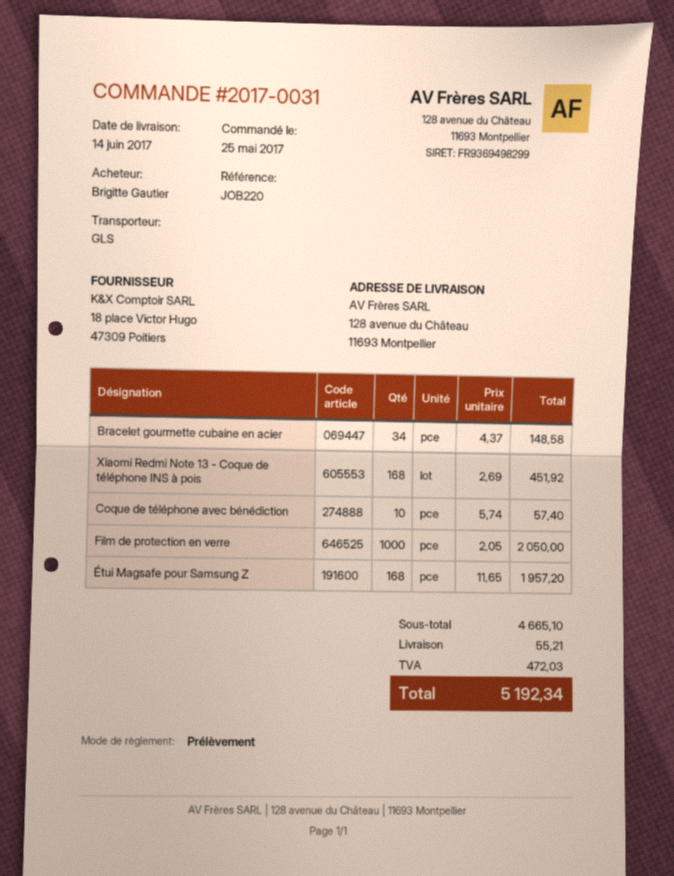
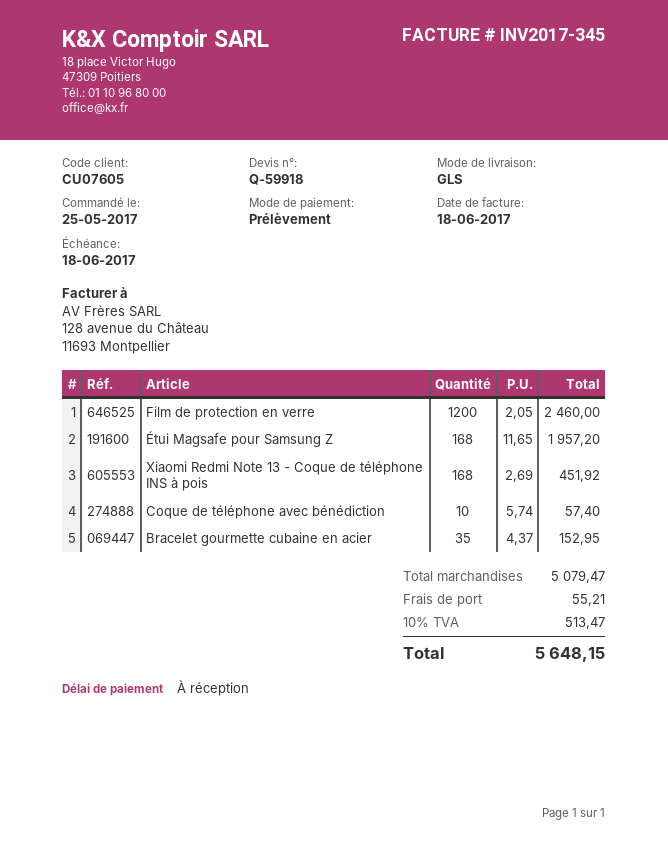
Bracelet gourmette cubaine en acier: 34 x 4.37 = 148.58 -> 35 x 4.37 = 152.95
Film de protection en verre: 1000 x 2.05 = 2050.00 -> 1200 x 2.05 = 2460.00
subtotal: 4665.10 -> 5079.47
tax: 472.03 -> 513.47
total: 5192.34 -> 5648.15

